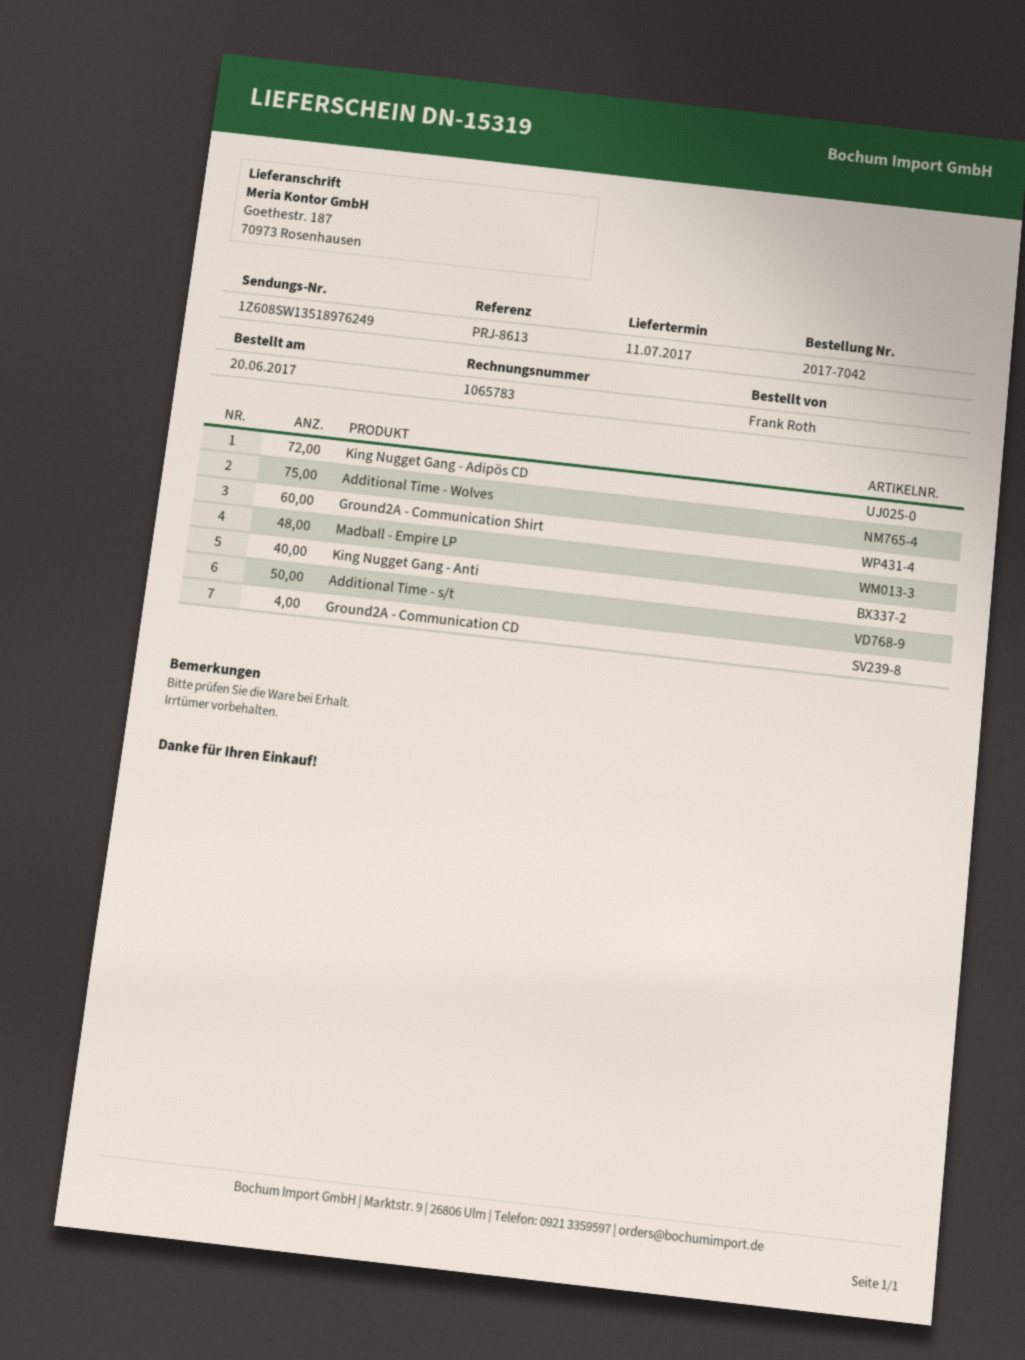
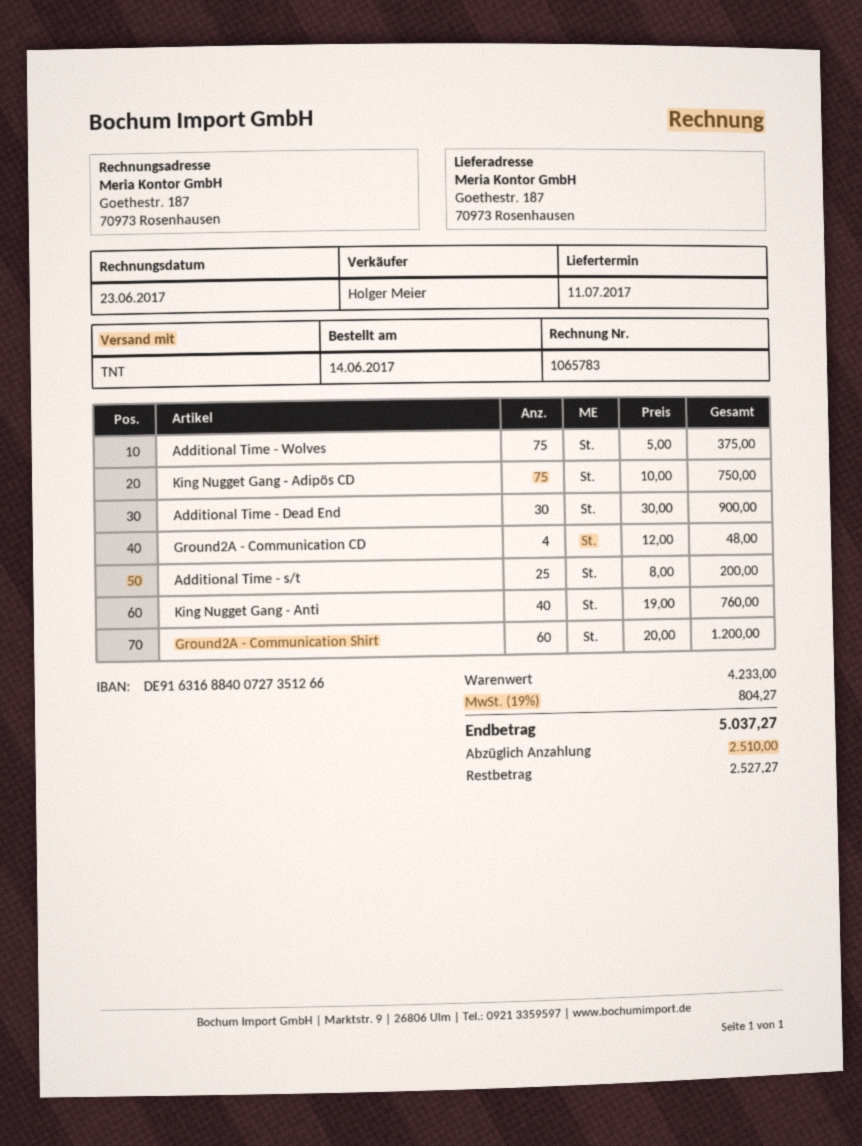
order date: 2017-06-20 -> 2017-06-14
King Nugget Gang - Adipös CD: 72 -> 75
Madball - Empire LP: 48 -> none
Additional Time - s/t: 50 -> 25
Additional Time - Dead End: none -> 30

